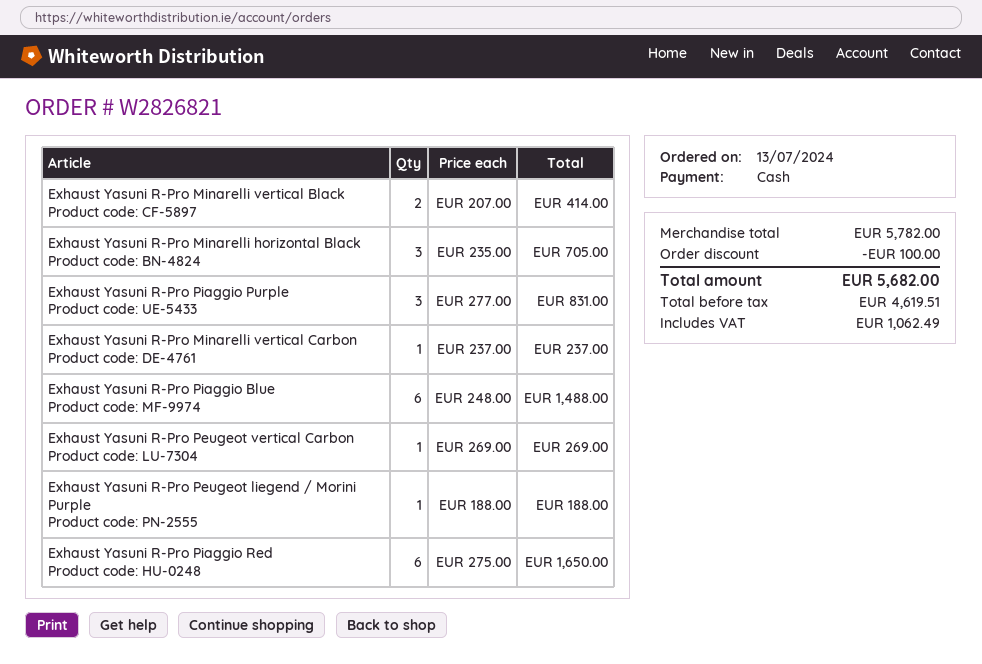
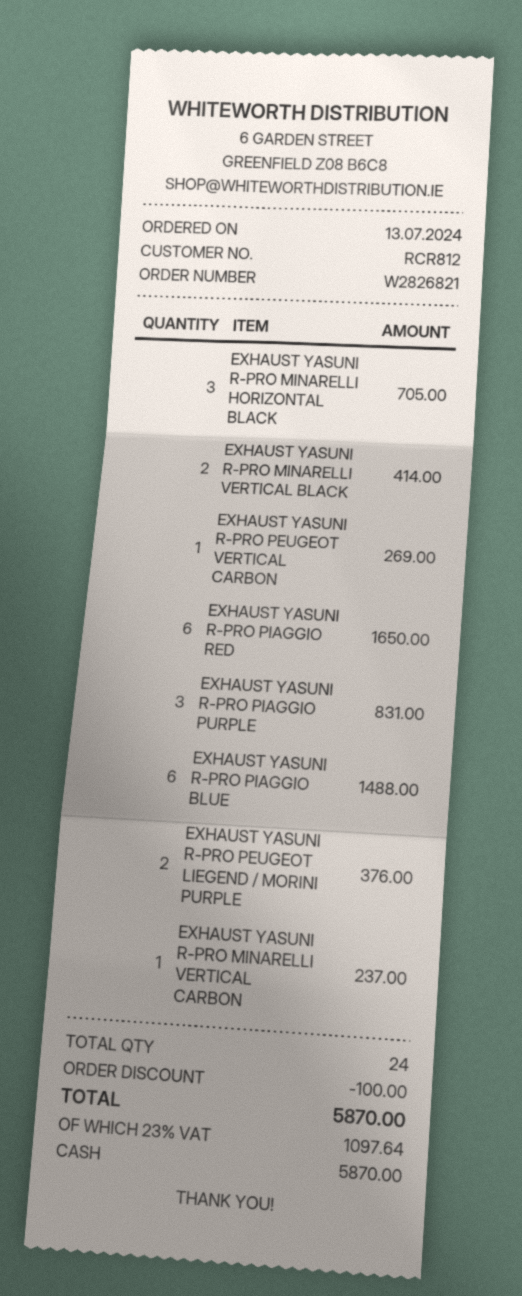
Exhaust Yasuni R-Pro Peugeot liegend / Morini Purple: 1 for 188.00 -> 2 for 376.00
tax: 1062.49 -> 1097.64
total: 5682.00 -> 5870.00

